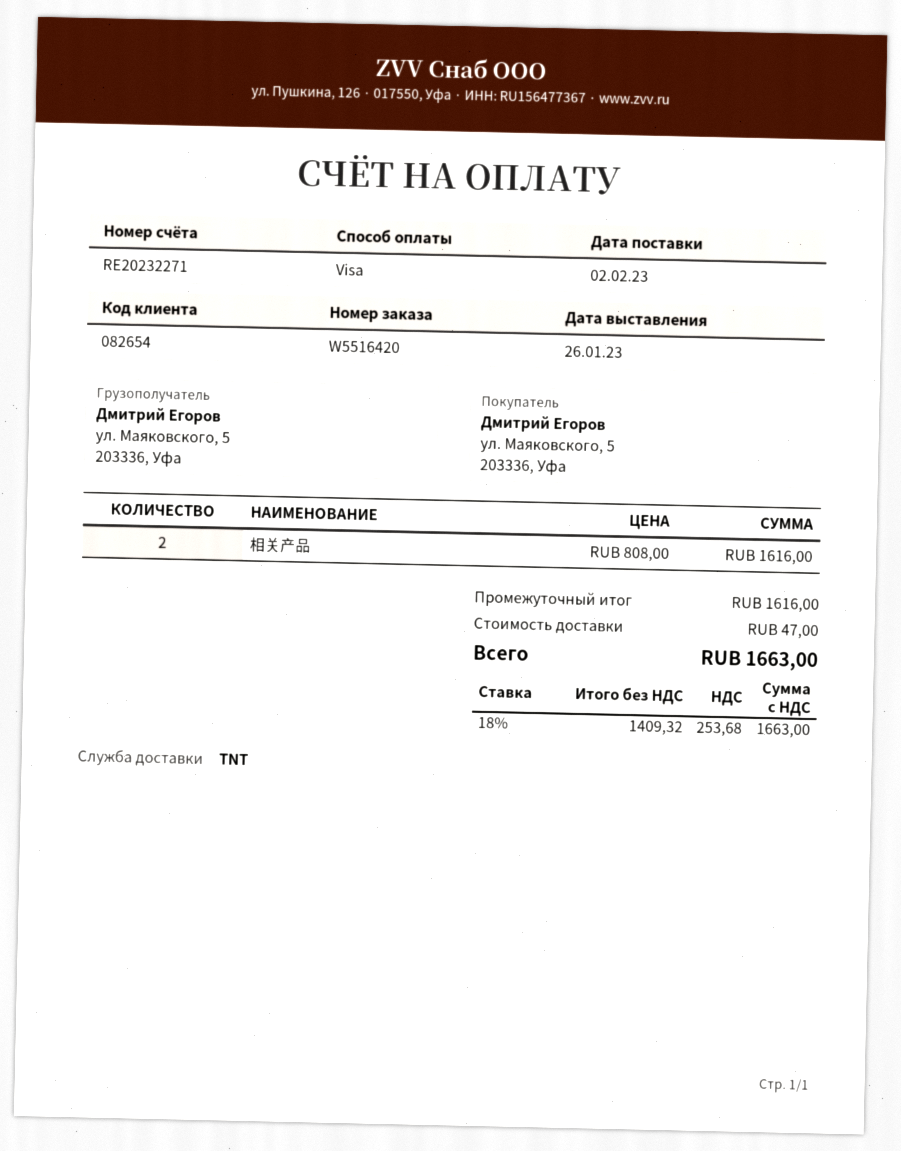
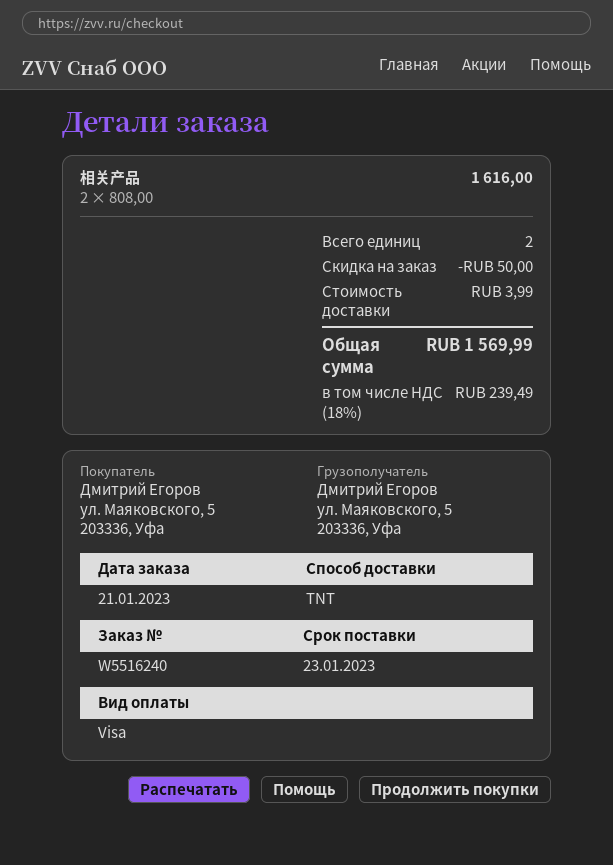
order number: W5516420 -> W5516240
delivery date: 2023-02-02 -> 2023-01-23
discount: none -> 50.00
shipping: 47.00 -> 3.99
tax: 18% = 253.68 -> 18% = 239.49
total: 1663.00 -> 1569.99

